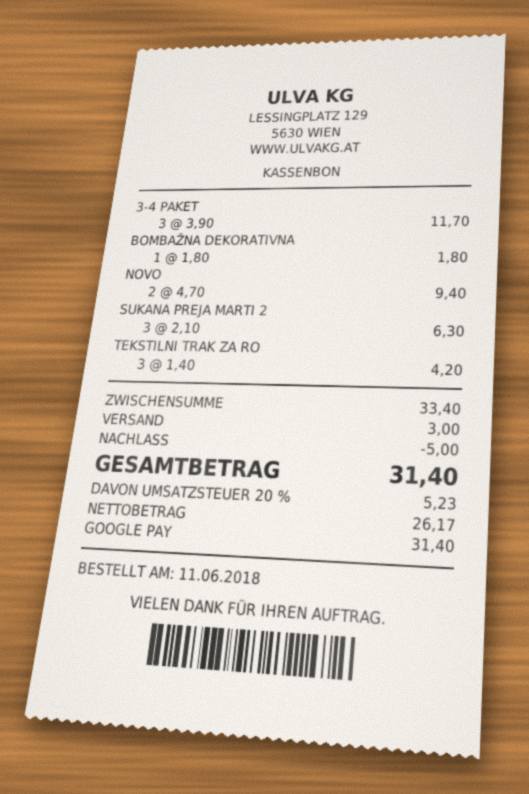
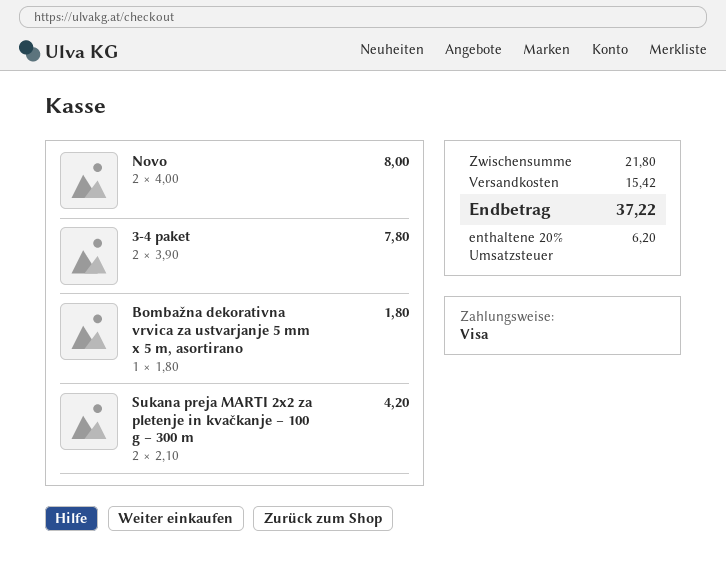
payment method: Google Pay -> Visa
3-4 PAKET: 3 x 3.90 = 11.70 -> 2 x 3.90 = 7.80
NOVO: 2 x 4.70 = 9.40 -> 2 x 4.00 = 8.00
SUKANA PREJA MARTI 2: 3 x 2.10 = 6.30 -> 2 x 2.10 = 4.20
TEKSTILNI TRAK ZA RO: 3 x 1.40 = 4.20 -> none
subtotal: 33.40 -> 21.80
discount: 5.00 -> none
shipping: 3.00 -> 15.42
tax: 20% = 5.23 -> 20% = 6.20
total: 31.40 -> 37.22

